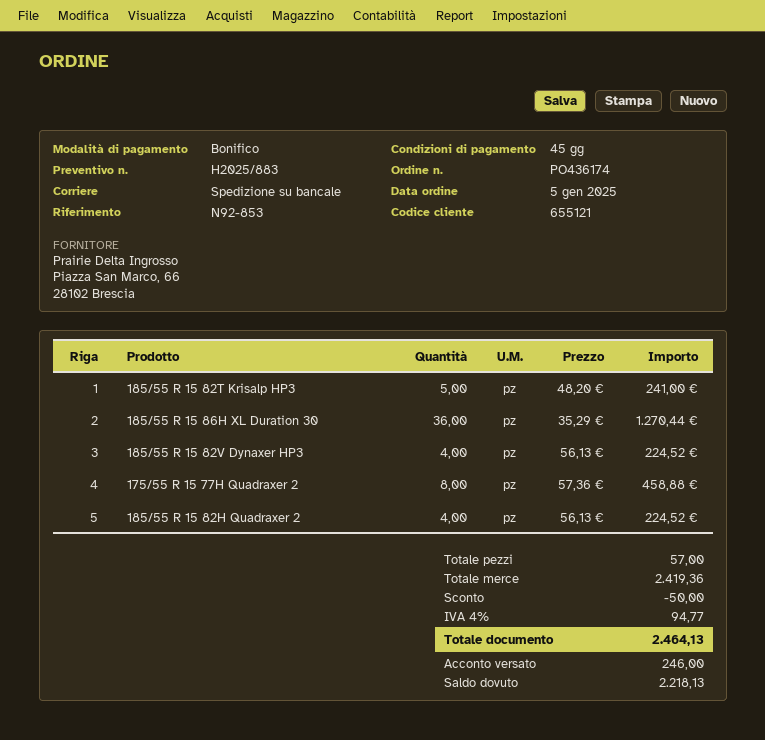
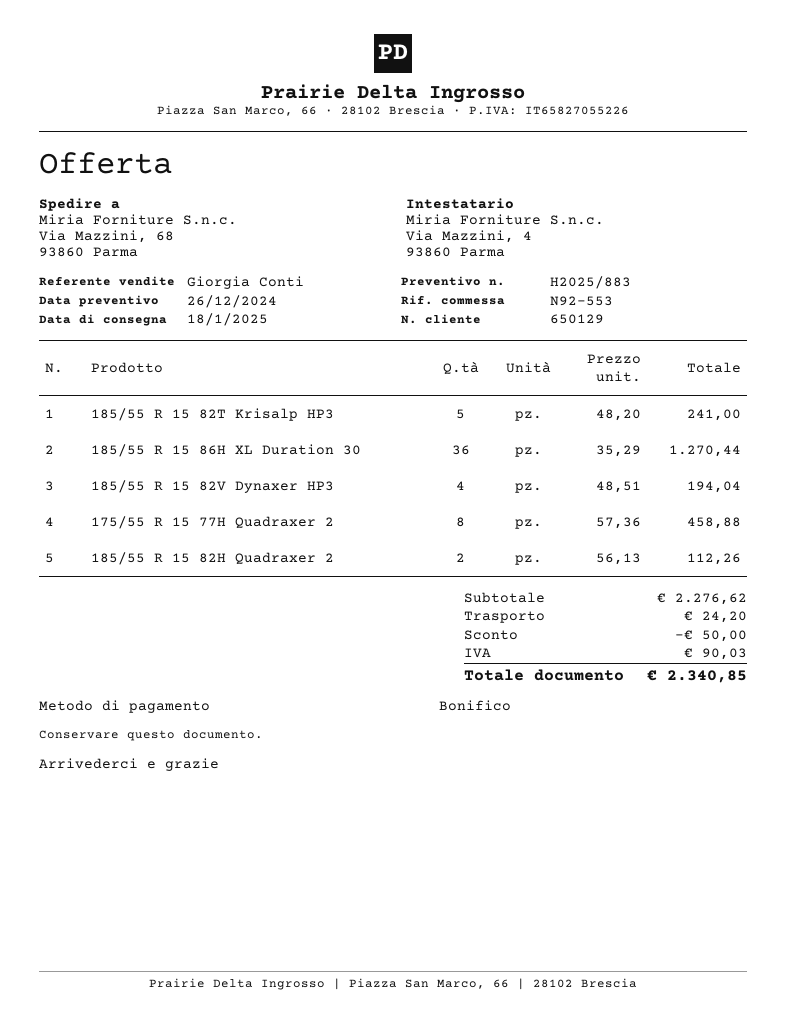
customer number: 655121 -> 650129
reference: N92-853 -> N92-553
185/55 R 15 82V Dynaxer HP3: 4 x 56.13 = 224.52 -> 4 x 48.51 = 194.04
185/55 R 15 82H Quadraxer 2: 4 x 56.13 = 224.52 -> 2 x 56.13 = 112.26
subtotal: 2419.36 -> 2276.62
shipping: none -> 24.20
tax: 94.77 -> 90.03
total: 2464.13 -> 2340.85

